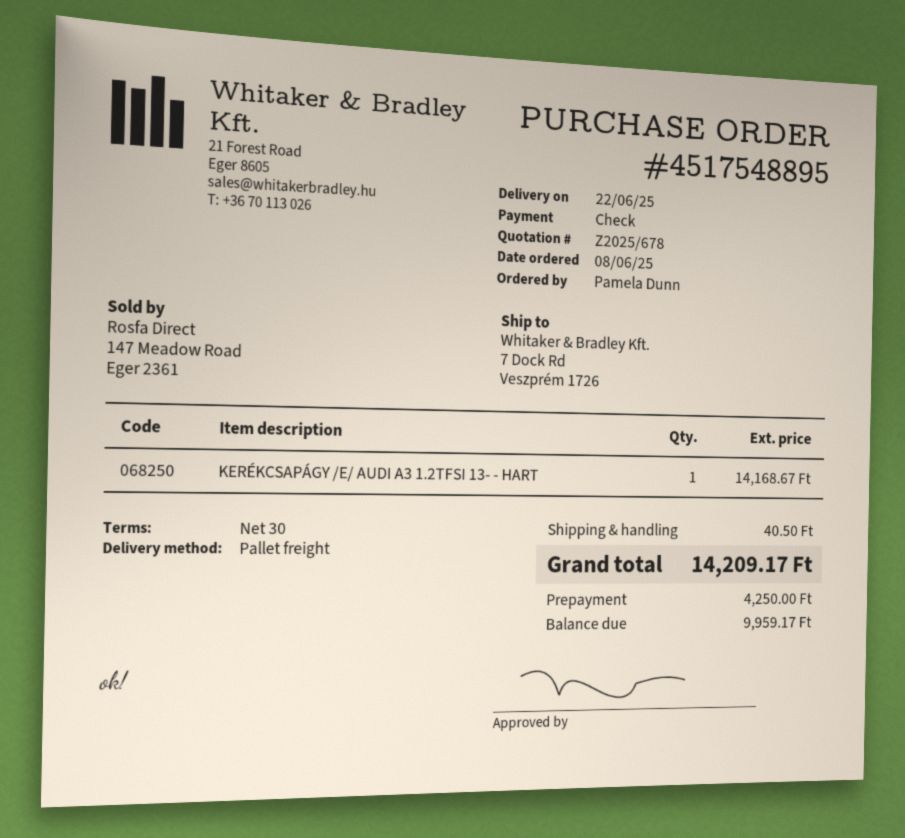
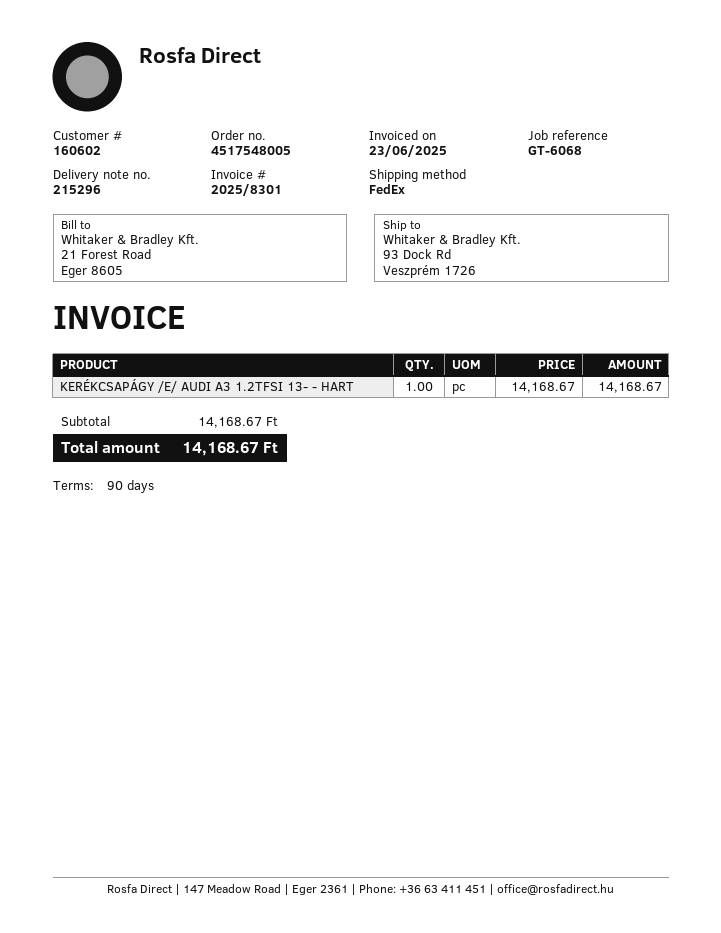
order number: 4517548895 -> 4517548005
payment terms: 30 days -> 90 days
shipping method: pallet freight -> FedEx
ship to: 7 Dock Rd, Veszprém 1726 -> 93 Dock Rd, Veszprém 1726
shipping: 40.50 -> none
total: 14209.17 -> 14168.67

